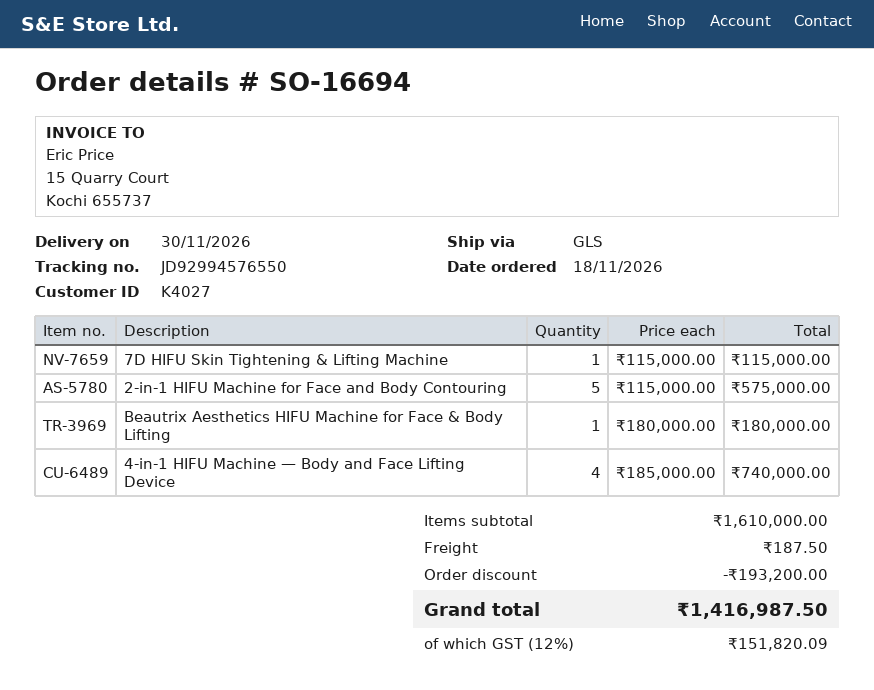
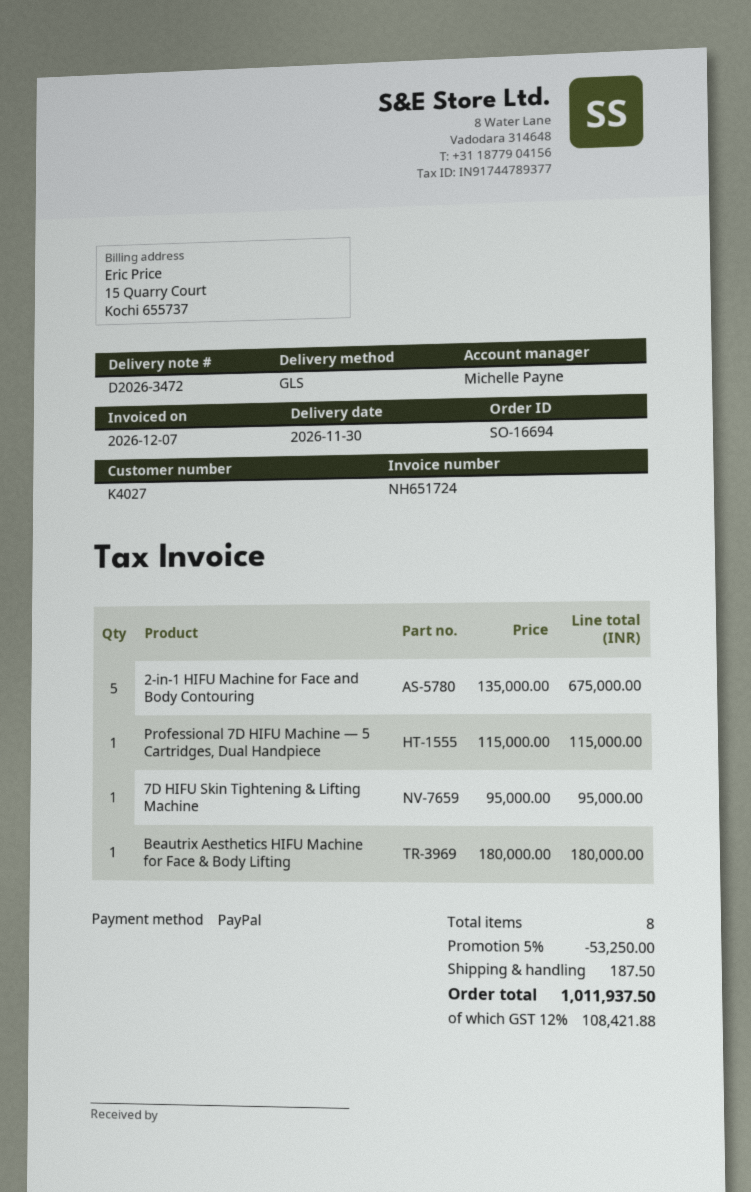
7D HIFU Skin Tightening & Lifting Machine: 1 x 115000.00 = 115000.00 -> 1 x 95000.00 = 95000.00
2-in-1 HIFU Machine for Face and Body Contouring: 5 x 115000.00 = 575000.00 -> 5 x 135000.00 = 675000.00
4-in-1 HIFU Machine — Body and Face Lifting Device: 4 x 185000.00 = 740000.00 -> none
Professional 7D HIFU Machine — 5 Cartridges, Dual Handpiece: none -> 1 x 115000.00 = 115000.00
discount: 193200.00 -> 53250.00
tax: 12% = 151820.09 -> 12% = 108421.88
total: 1416987.50 -> 1011937.50

